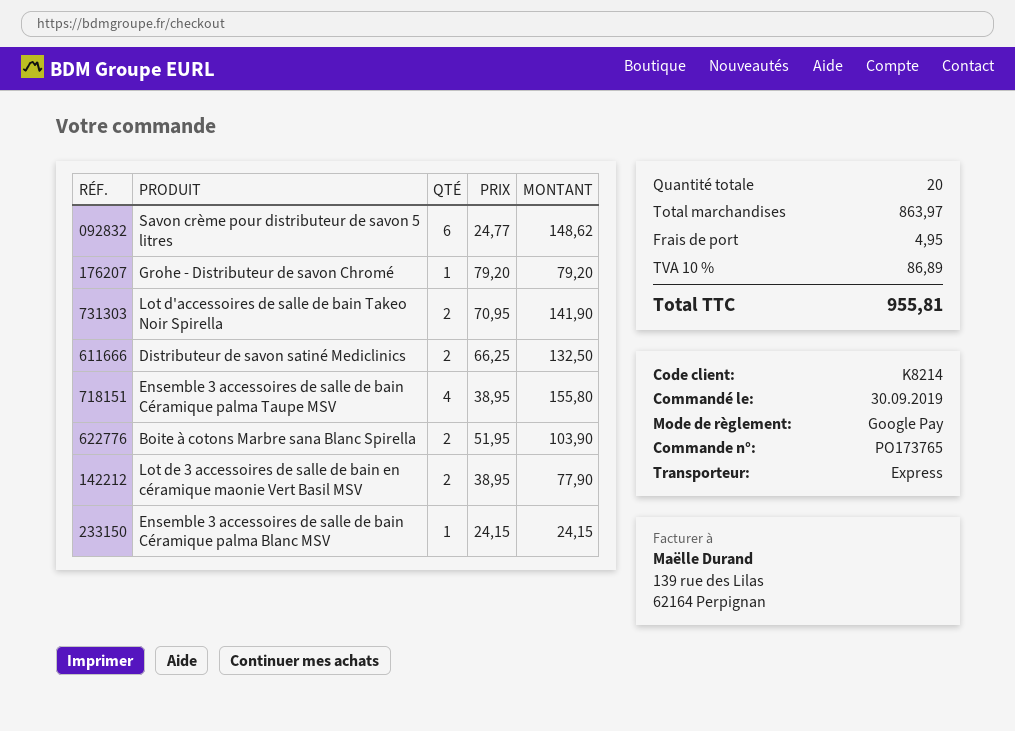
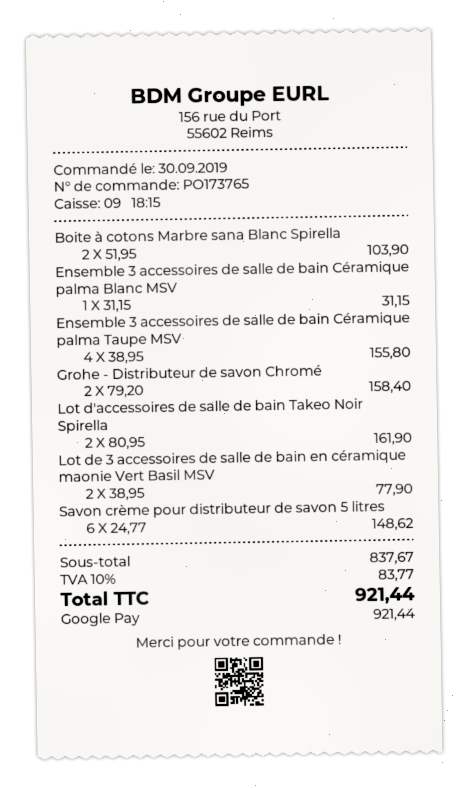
Grohe - Distributeur de savon Chromé: 1 x 79.20 = 79.20 -> 2 x 79.20 = 158.40
Lot d'accessoires de salle de bain Takeo Noir Spirella: 2 x 70.95 = 141.90 -> 2 x 80.95 = 161.90
Distributeur de savon satiné Mediclinics: 2 x 66.25 = 132.50 -> none
Ensemble 3 accessoires de salle de bain Céramique palma Blanc MSV: 1 x 24.15 = 24.15 -> 1 x 31.15 = 31.15
subtotal: 863.97 -> 837.67
shipping: 4.95 -> none
tax: 10% = 86.89 -> 10% = 83.77
total: 955.81 -> 921.44

